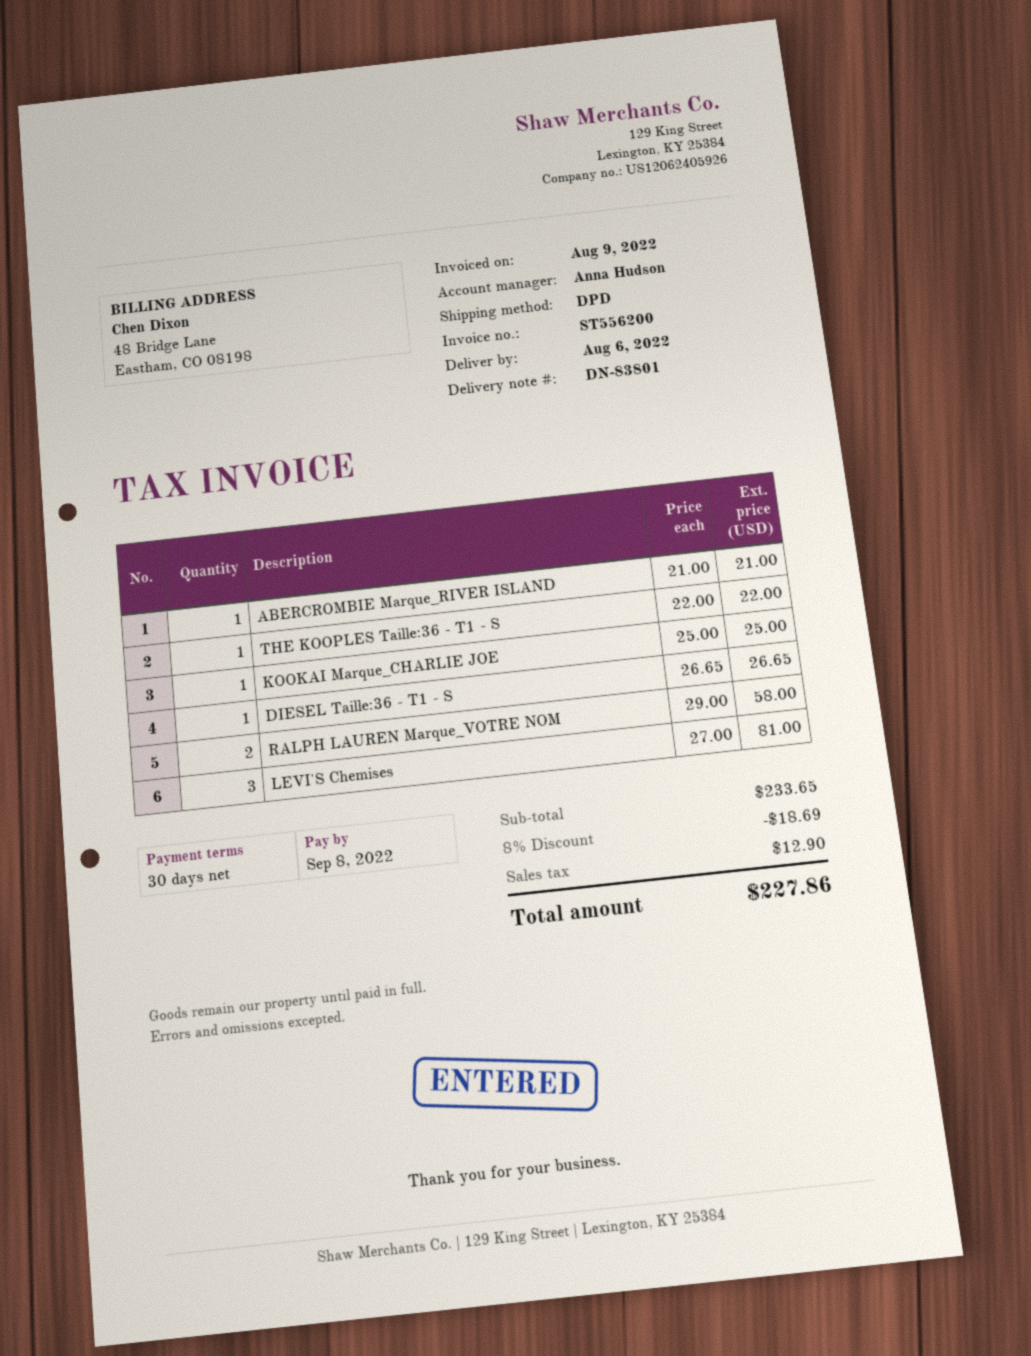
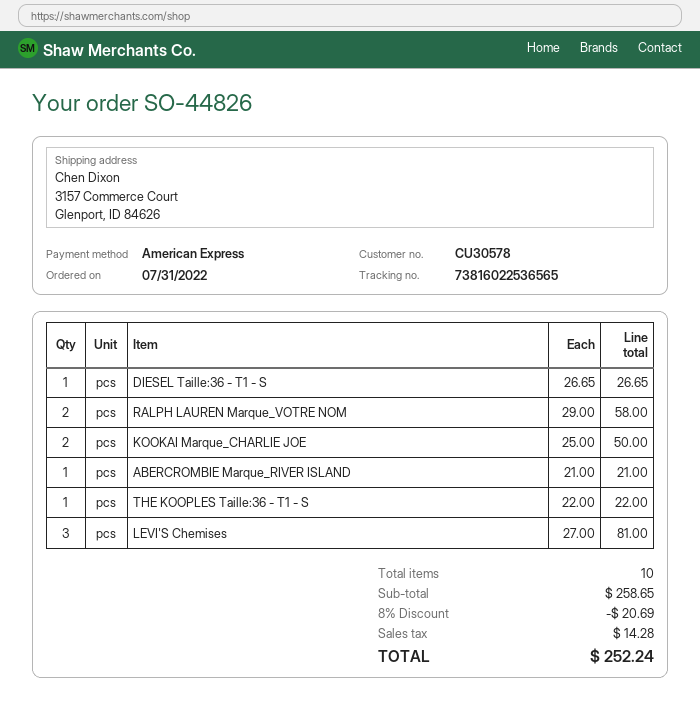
KOOKAI Marque_CHARLIE JOE: 1 x 25.00 = 25.00 -> 2 x 25.00 = 50.00
subtotal: 233.65 -> 258.65
discount: 8% = 18.69 -> 8% = 20.69
tax: 12.90 -> 14.28
total: 227.86 -> 252.24

